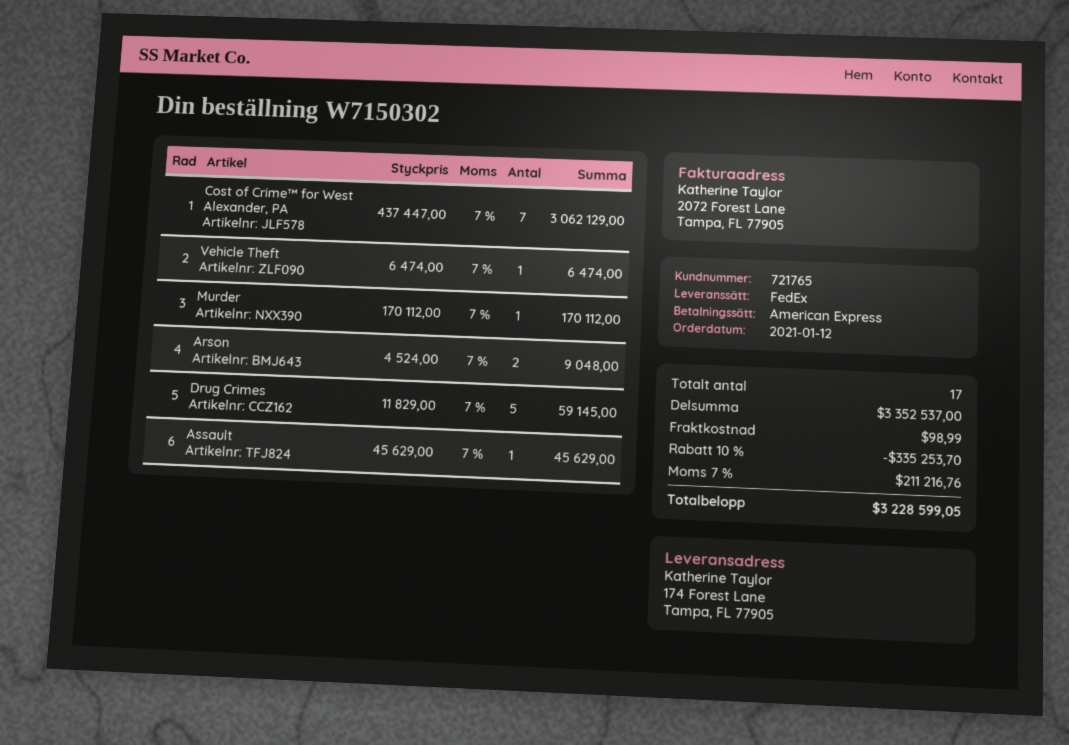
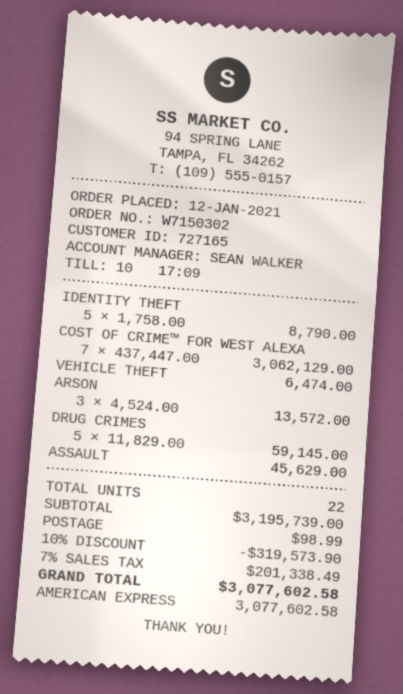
customer number: 721765 -> 727165
Murder: 1 x 170112.00 = 170112.00 -> none
Arson: 2 x 4524.00 = 9048.00 -> 3 x 4524.00 = 13572.00
IDENTITY THEFT: none -> 5 x 1758.00 = 8790.00
total quantity: 17 -> 22
subtotal: 3352537.00 -> 3195739.00
discount: 10% = 335253.70 -> 10% = 319573.90
tax: 7% = 211216.76 -> 7% = 201338.49
total: 3228599.05 -> 3077602.58

